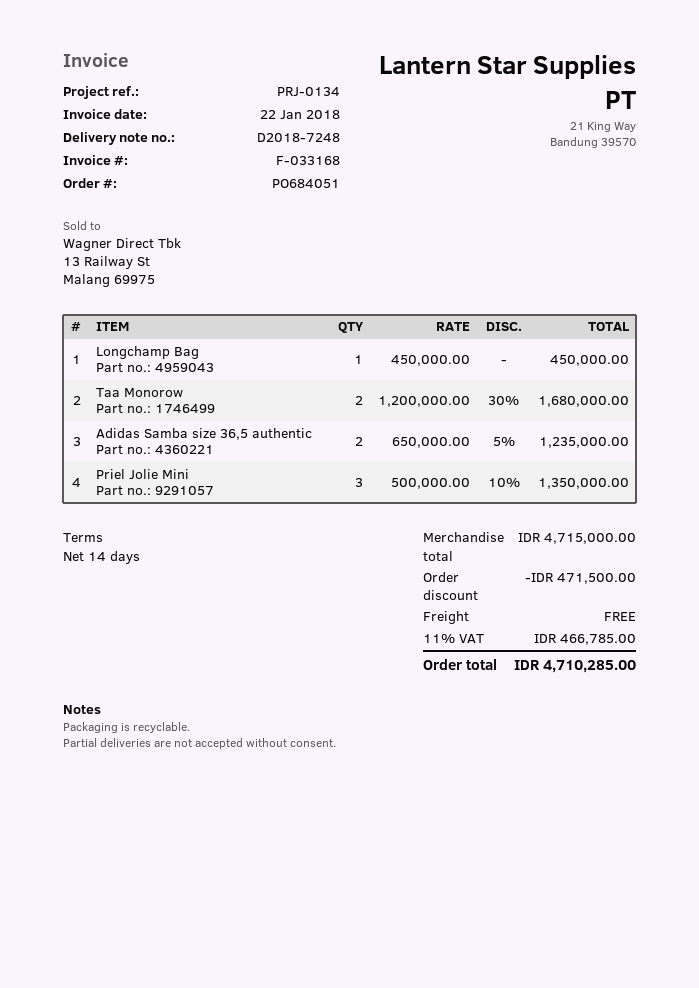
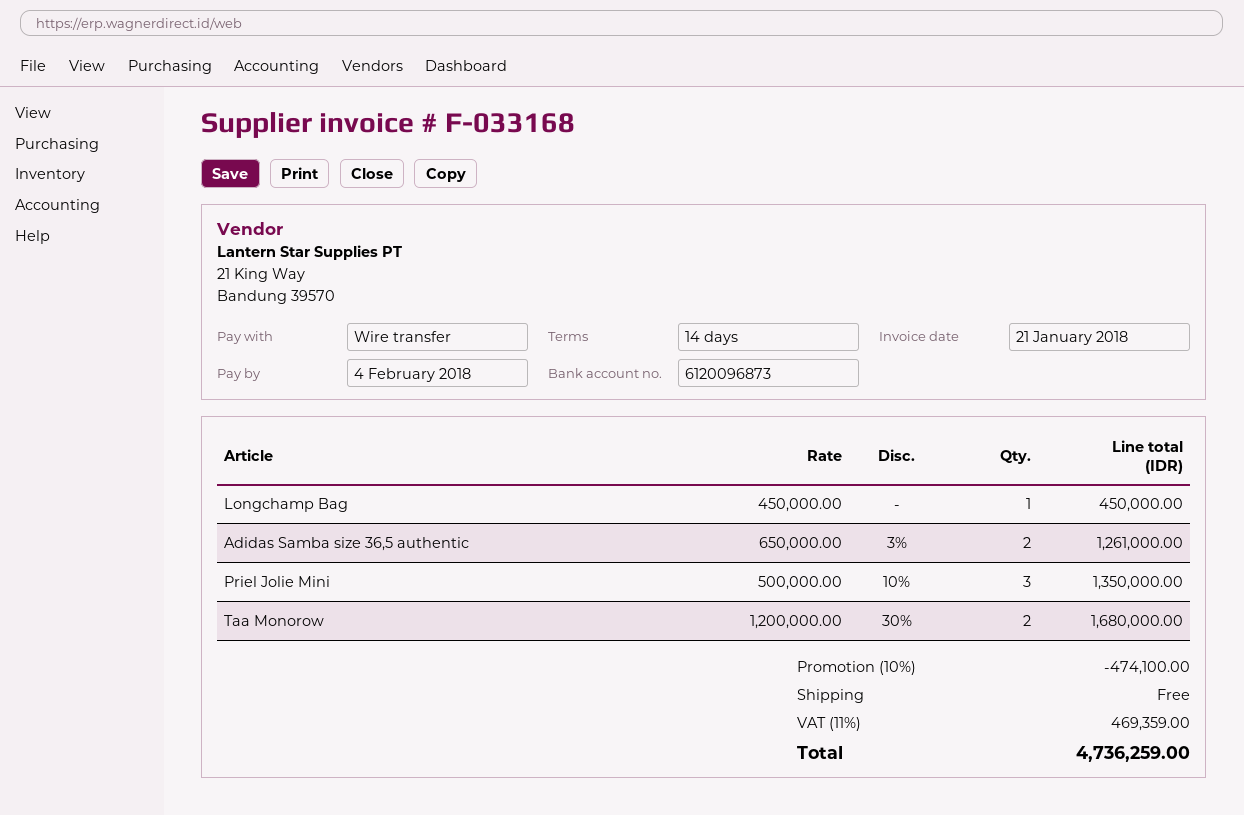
invoice date: 2018-01-22 -> 2018-01-21
Adidas Samba size 36,5 authentic: 2 x 650000.00 - 5% = 1235000.00 -> 2 x 650000.00 - 3% = 1261000.00
discount: 471500.00 -> 474100.00
tax: 11% = 466785.00 -> 11% = 469359.00
total: 4710285.00 -> 4736259.00

